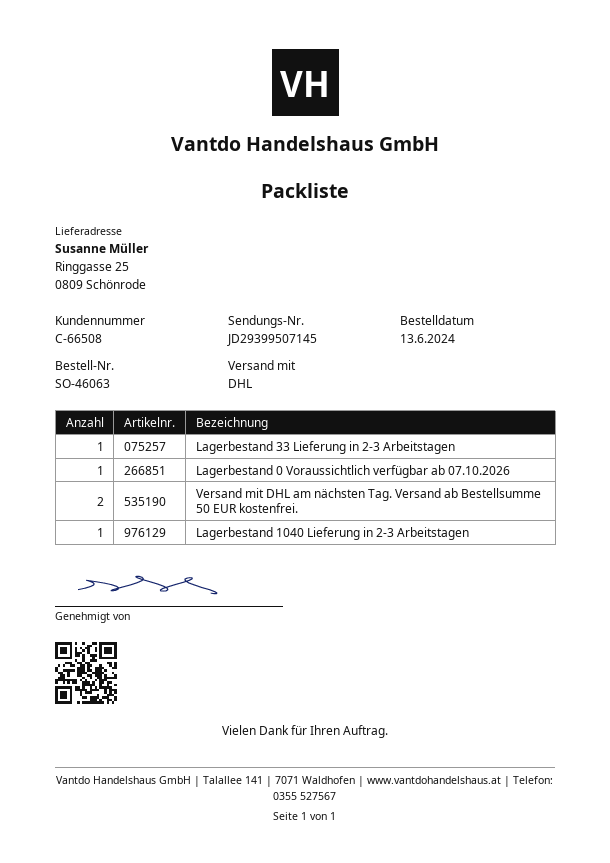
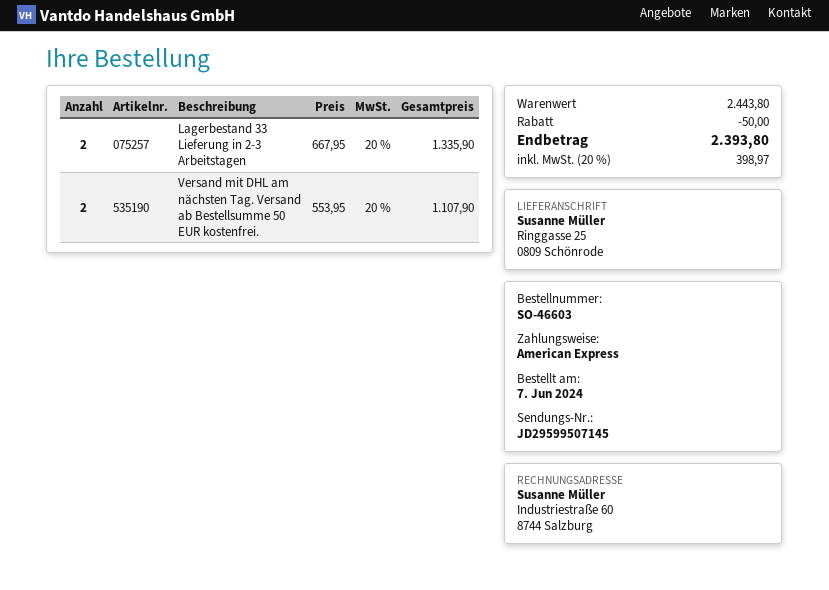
order number: SO-46063 -> SO-46603
order date: 2024-06-13 -> 2024-06-07
tracking number: JD29399507145 -> JD29599507145
Lagerbestand 33 Lieferung in 2-3 Arbeitstagen: 1 -> 2
Lagerbestand 0 Voraussichtlich verfügbar ab 07.10.2026: 1 -> none
Lagerbestand 1040 Lieferung in 2-3 Arbeitstagen: 1 -> none

